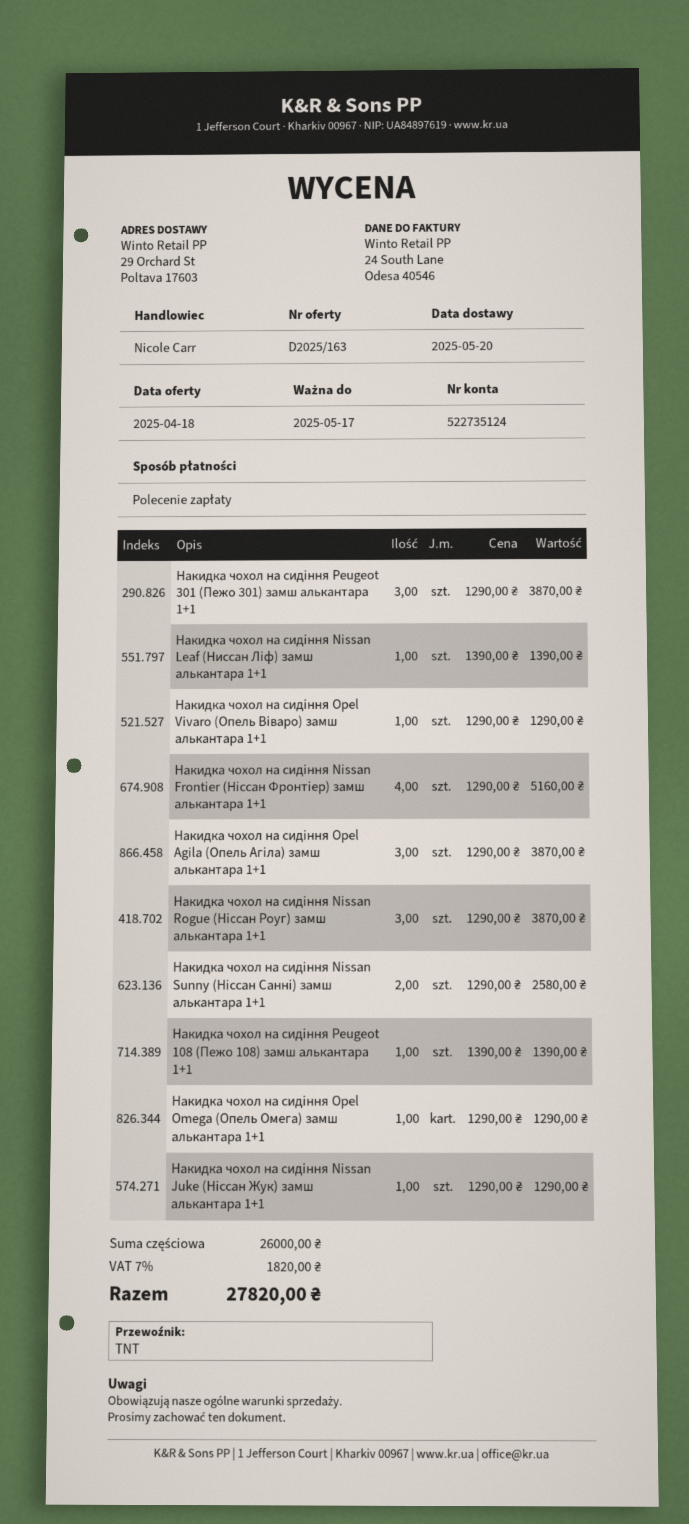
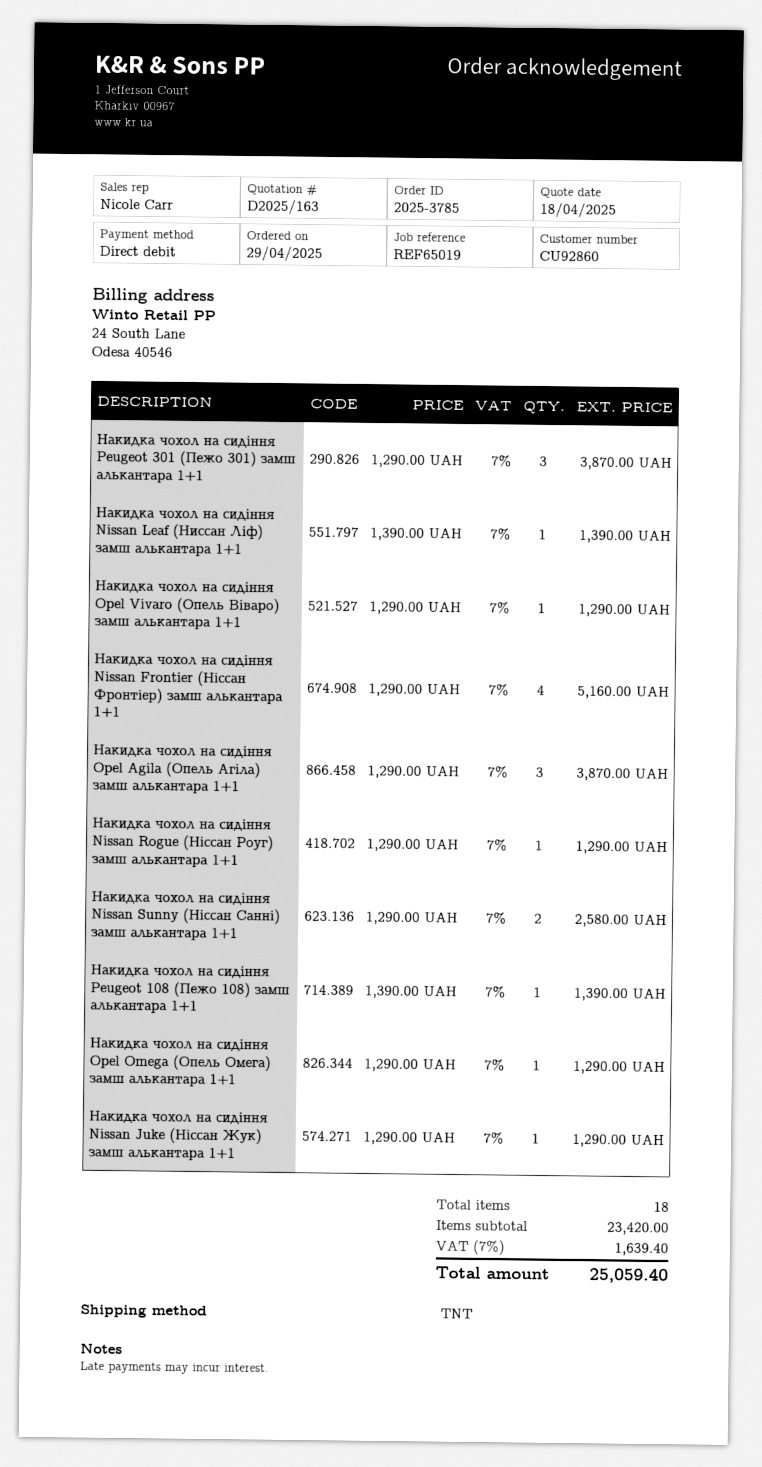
Накидка чохол на сидіння Nissan Rogue (Ніссан Роуг) замш алькантара 1+1: 3 x 1290.00 = 3870.00 -> 1 x 1290.00 = 1290.00
subtotal: 26000.00 -> 23420.00
tax: 7% = 1820.00 -> 7% = 1639.40
total: 27820.00 -> 25059.40

